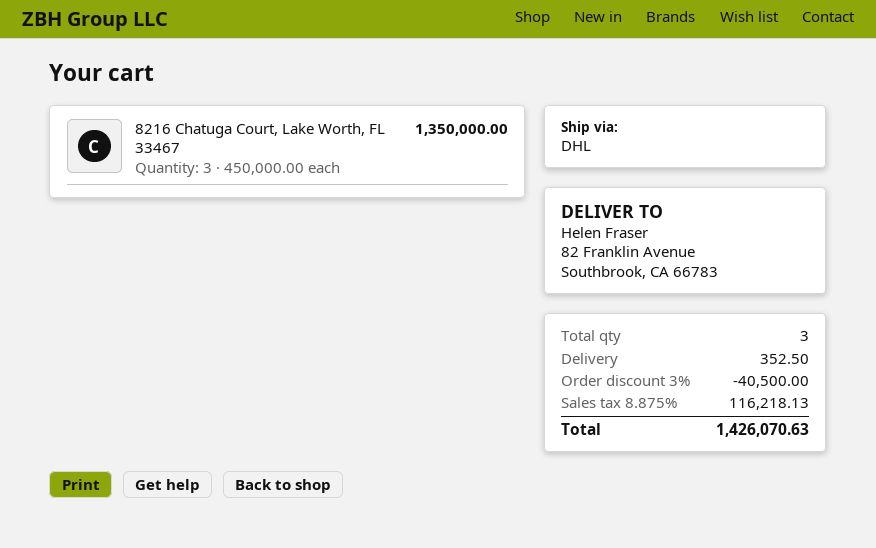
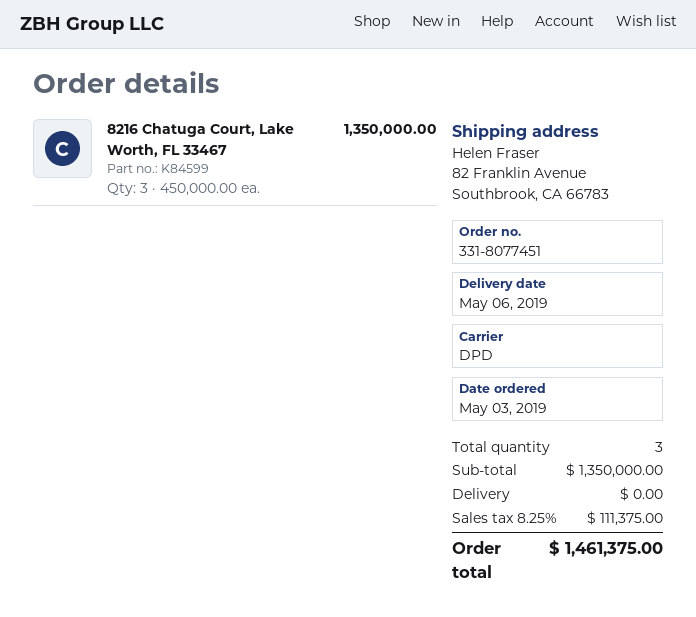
shipping method: DHL -> DPD
discount: 3% = 40500.00 -> none
shipping: 352.50 -> 0.00
tax: 8.875% = 116218.13 -> 8.25% = 111375.00
total: 1426070.63 -> 1461375.00

